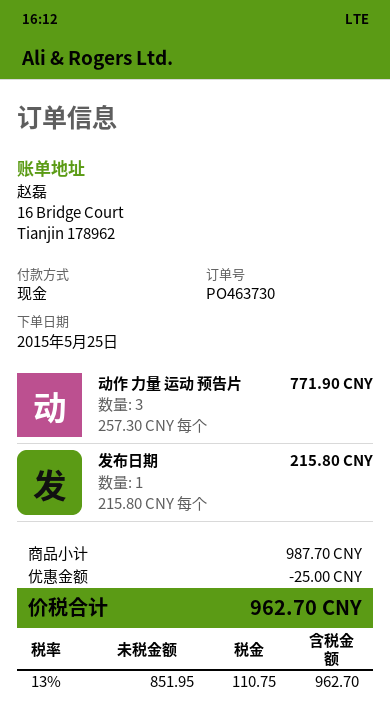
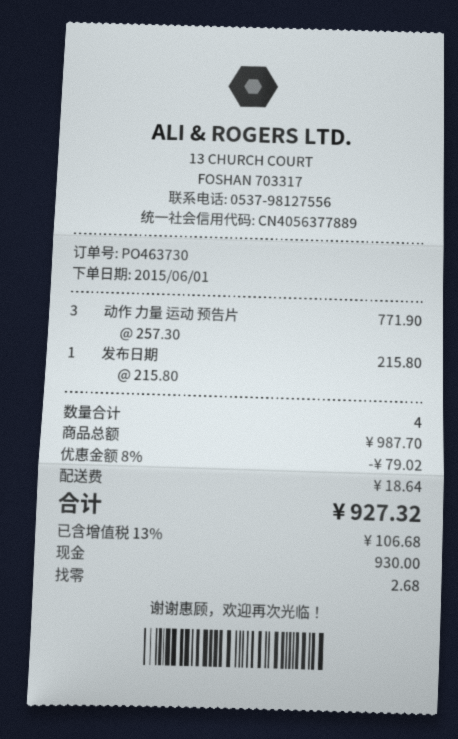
order date: 2015-05-25 -> 2015-06-01
discount: 25.00 -> 79.02
shipping: none -> 18.64
tax: 13% = 110.75 -> 13% = 106.68
total: 962.70 -> 927.32

